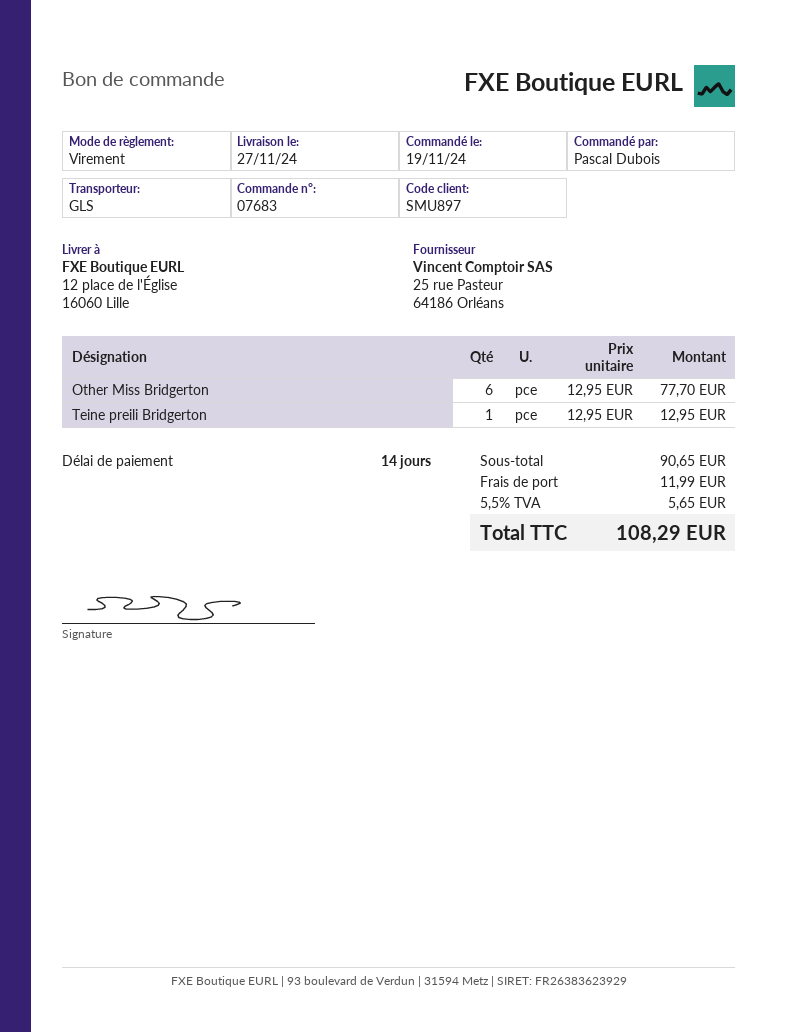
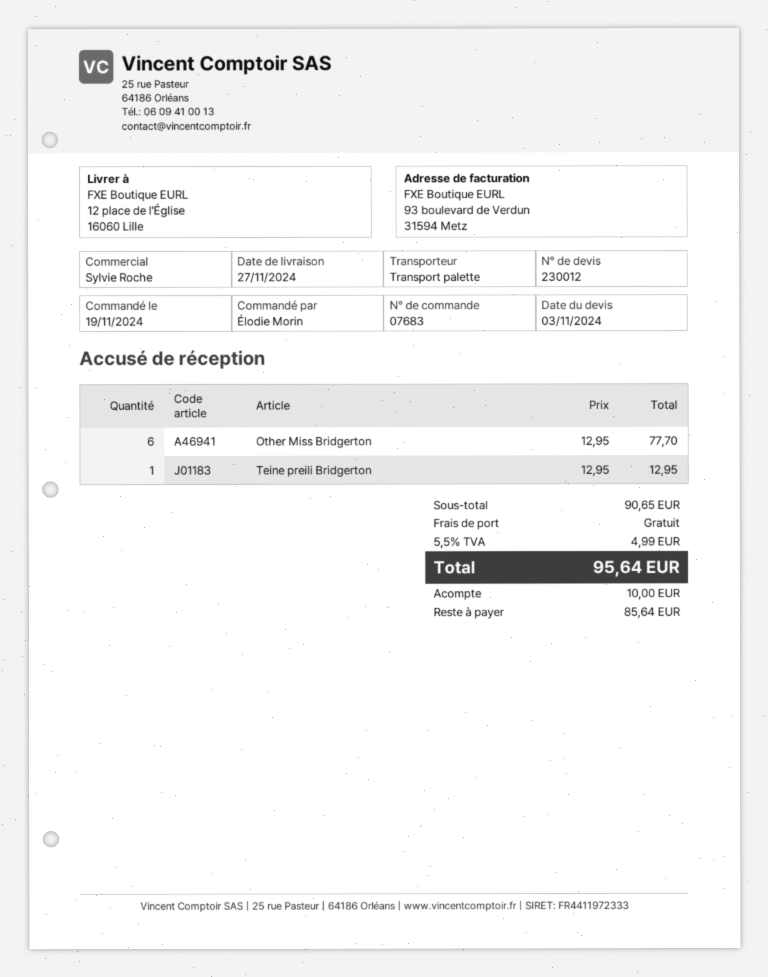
ordered by: Pascal Dubois -> Élodie Morin
shipping method: GLS -> pallet freight
shipping: 11.99 -> 0.00
tax: 5.5% = 5.65 -> 5.5% = 4.99
total: 108.29 -> 95.64

